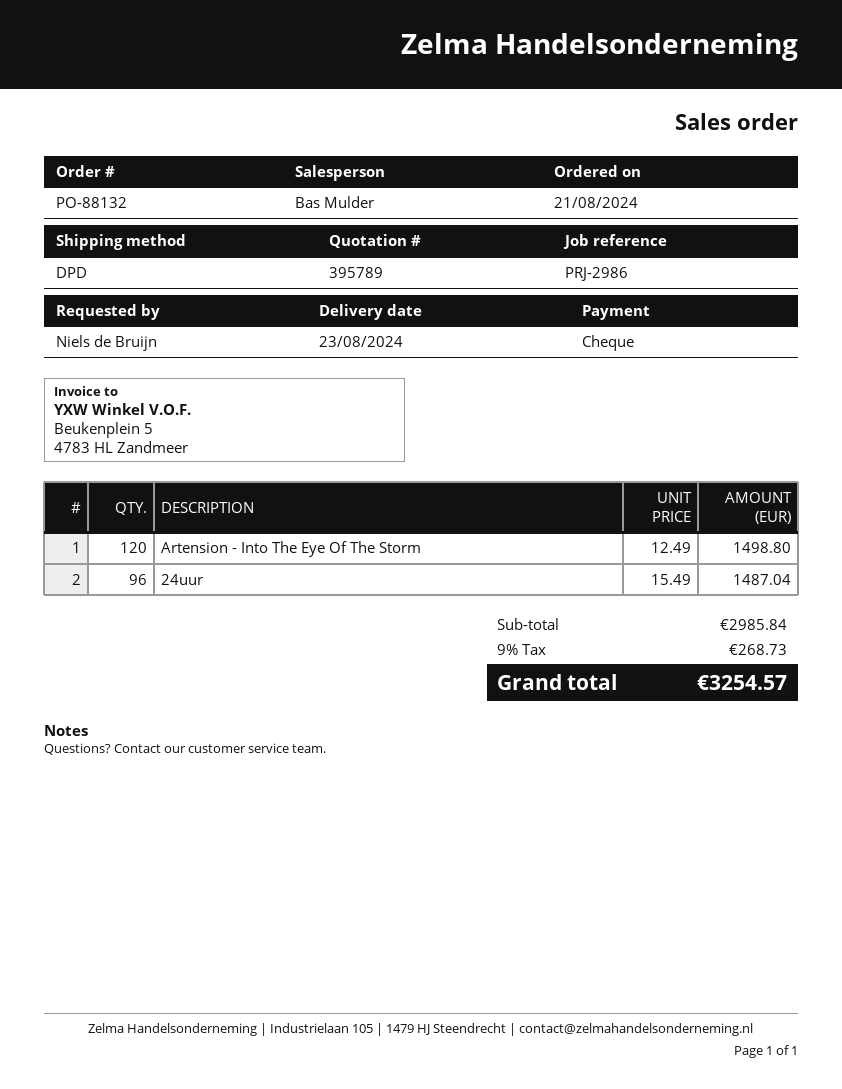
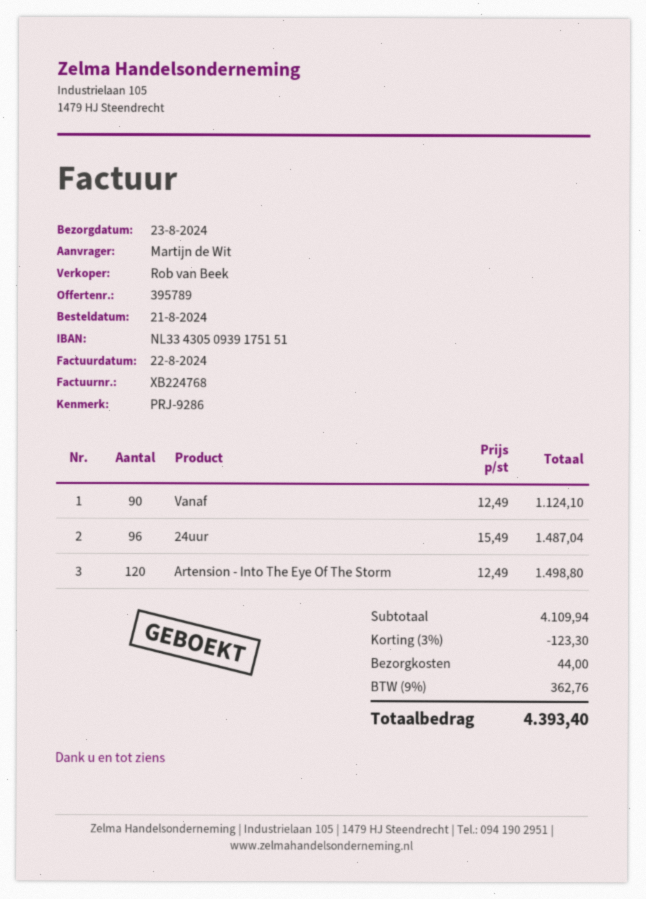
reference: PRJ-2986 -> PRJ-9286
ordered by: Niels de Bruijn -> Martijn de Wit
sales rep: Bas Mulder -> Rob van Beek
Vanaf: none -> 90 x 12.49 = 1124.10
subtotal: 2985.84 -> 4109.94
discount: none -> 3% = 123.30
shipping: none -> 44.00
tax: 9% = 268.73 -> 9% = 362.76
total: 3254.57 -> 4393.40

